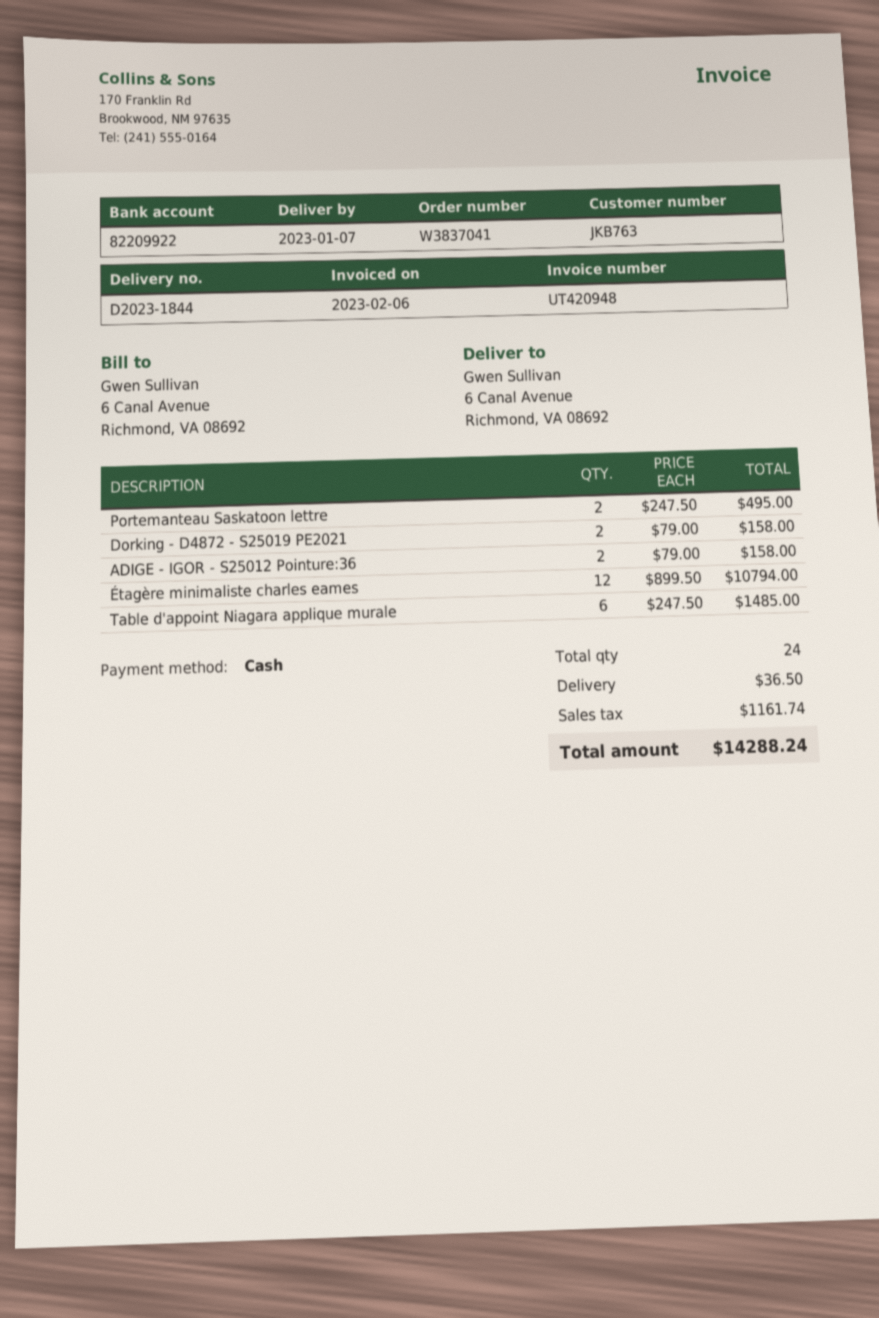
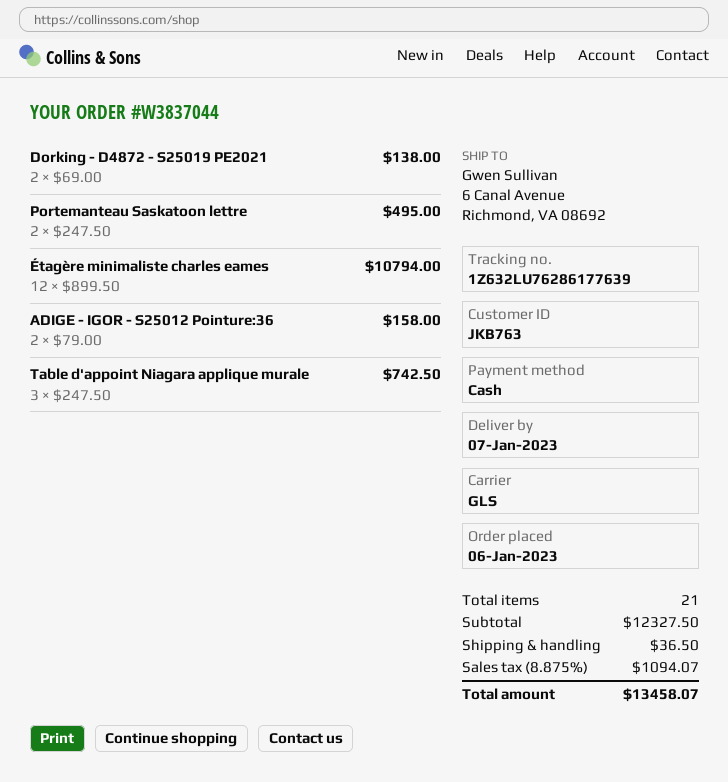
order number: W3837041 -> W3837044
Dorking - D4872 - S25019 PE2021: 2 x 79.00 = 158.00 -> 2 x 69.00 = 138.00
Table d'appoint Niagara applique murale: 6 x 247.50 = 1485.00 -> 3 x 247.50 = 742.50
total quantity: 24 -> 21
tax: 1161.74 -> 1094.07
total: 14288.24 -> 13458.07

